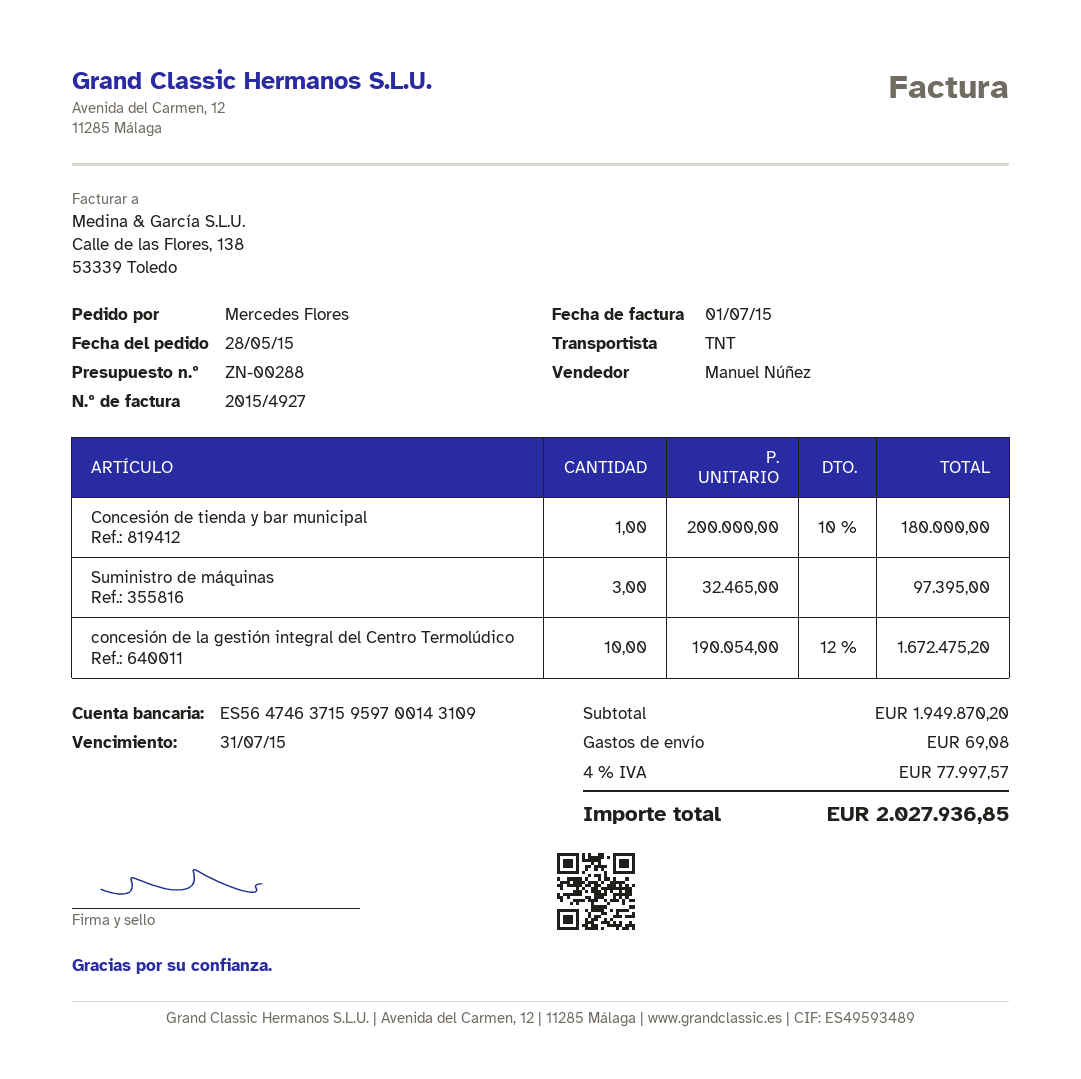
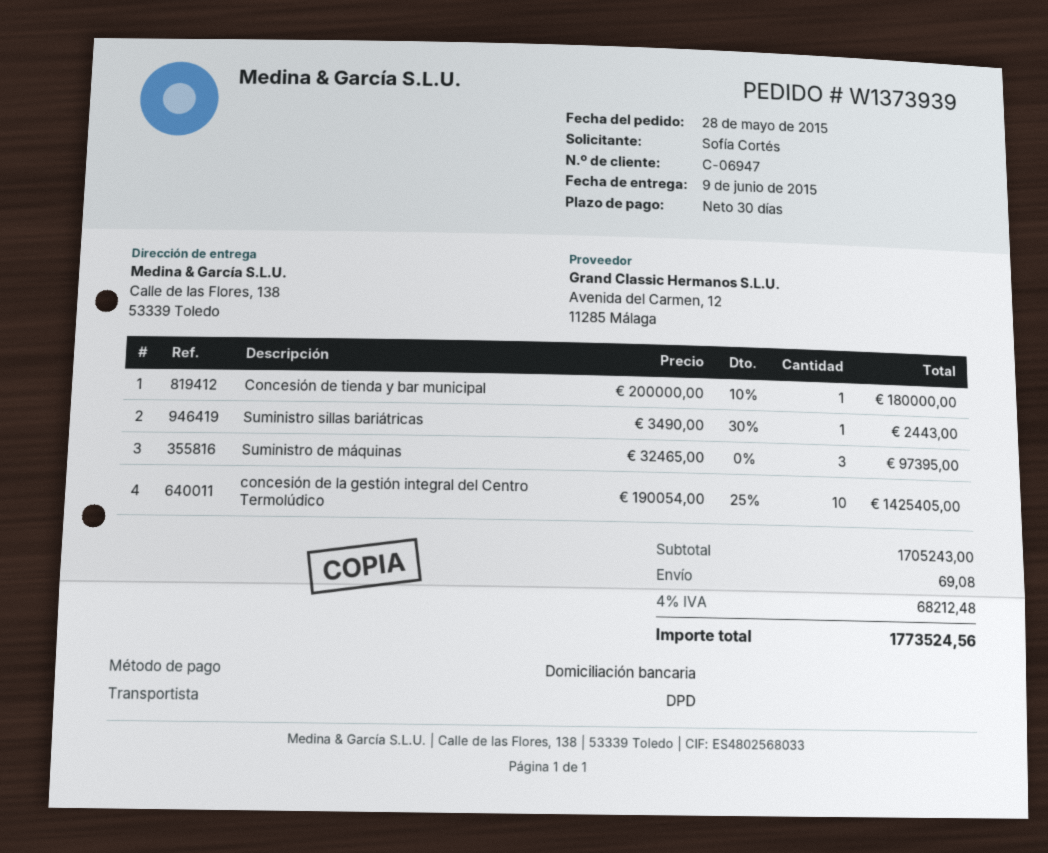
ordered by: Mercedes Flores -> Sofía Cortés
shipping method: TNT -> DPD
concesión de la gestión integral del Centro Termolúdico: 10 x 190054.00 - 12% = 1672475.20 -> 10 x 190054.00 - 25% = 1425405.00
Suministro sillas bariátricas: none -> 1 x 3490.00 - 30% = 2443.00
subtotal: 1949870.20 -> 1705243.00
tax: 4% = 77997.57 -> 4% = 68212.48
total: 2027936.85 -> 1773524.56

